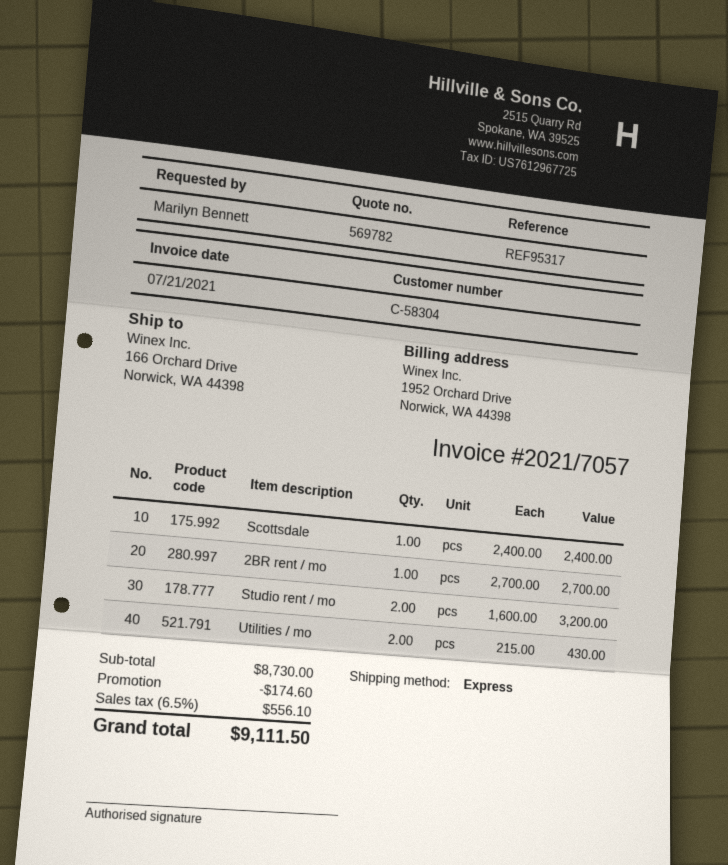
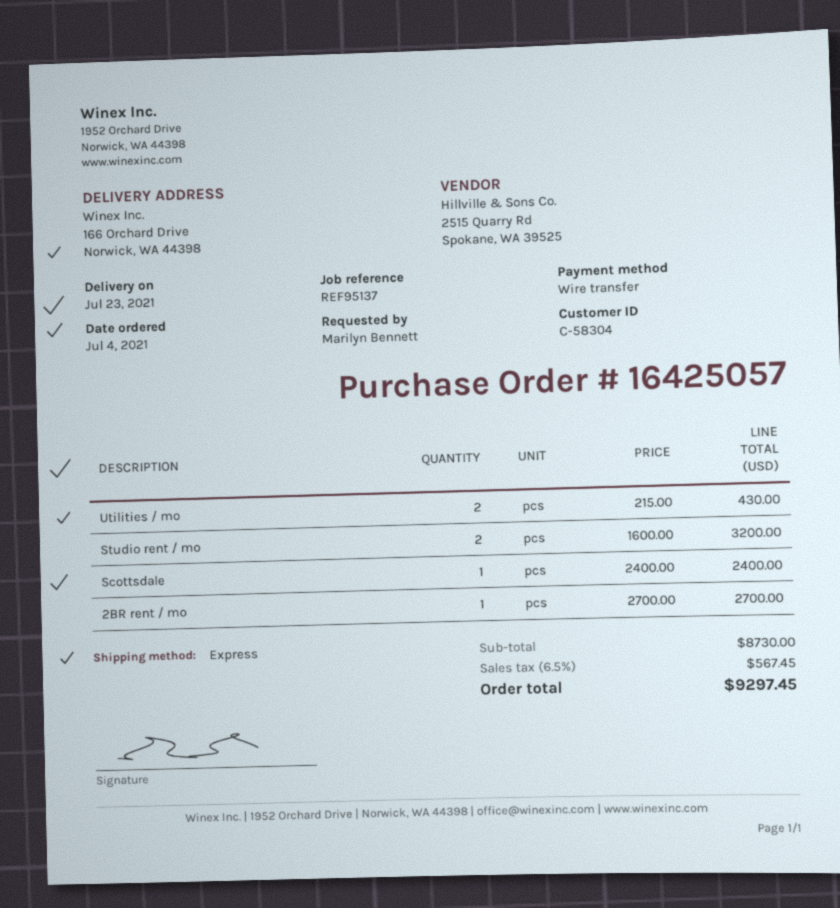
reference: REF95317 -> REF95137
discount: 174.60 -> none
tax: 6.5% = 556.10 -> 6.5% = 567.45
total: 9111.50 -> 9297.45

